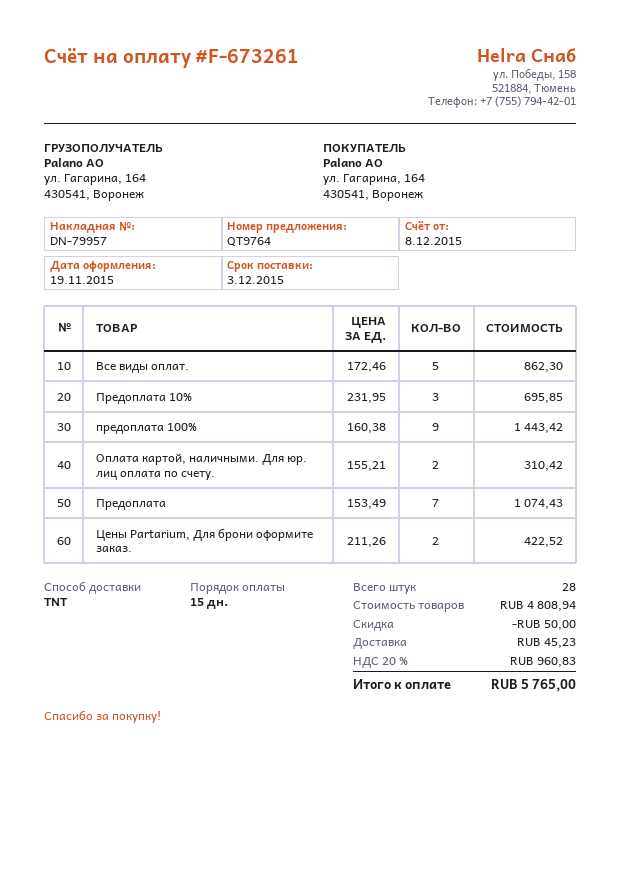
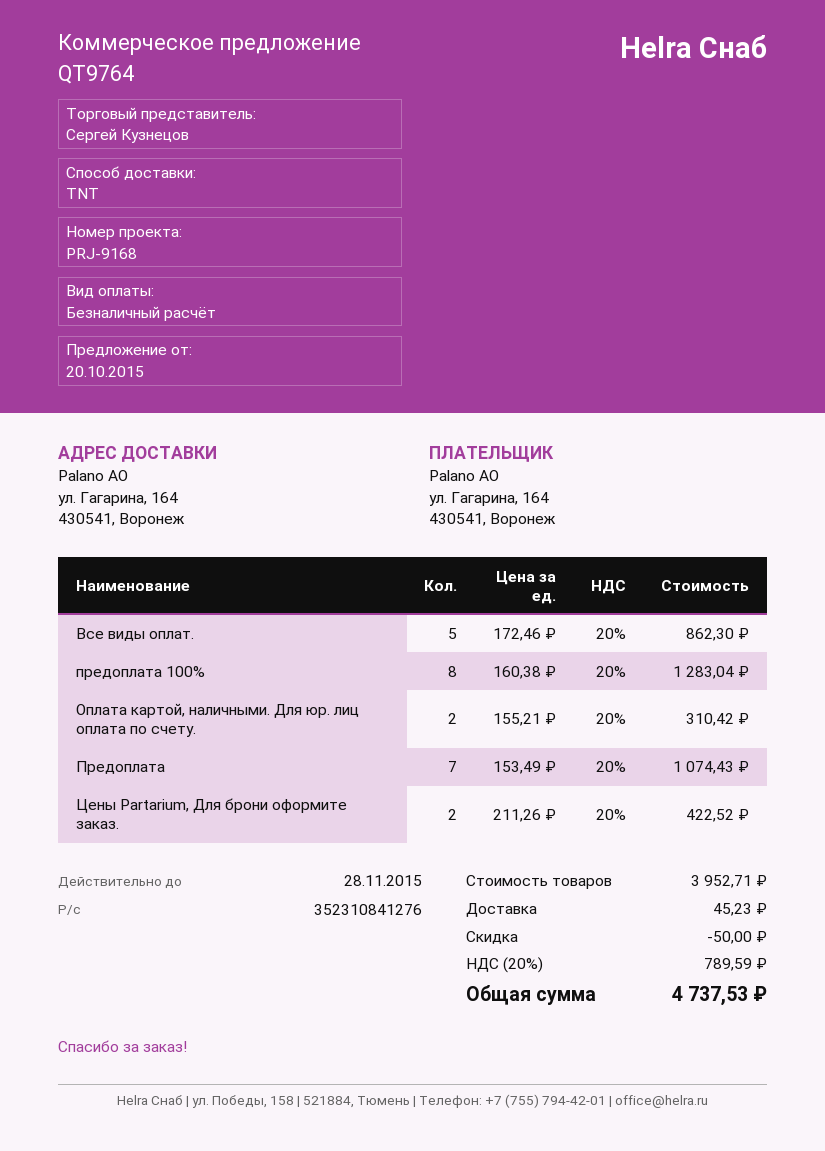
Предоплата 10%: 3 x 231.95 = 695.85 -> none
предоплата 100%: 9 x 160.38 = 1443.42 -> 8 x 160.38 = 1283.04
subtotal: 4808.94 -> 3952.71
tax: 20% = 960.83 -> 20% = 789.59
total: 5765.00 -> 4737.53

